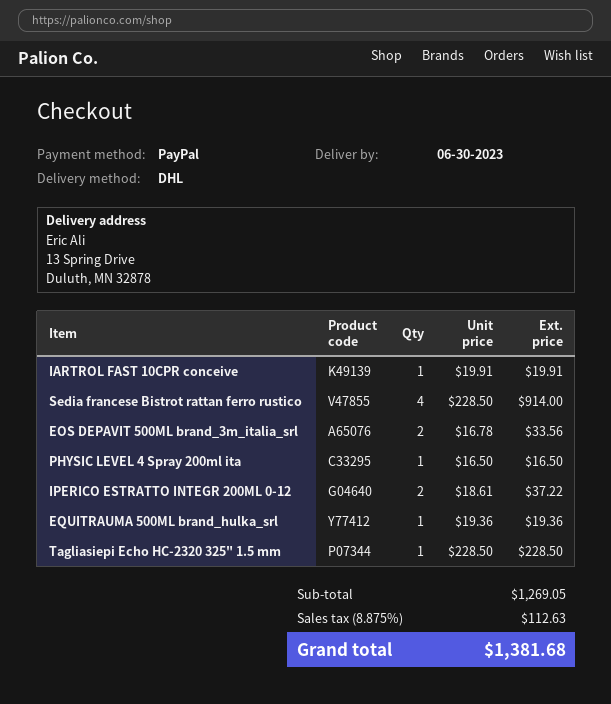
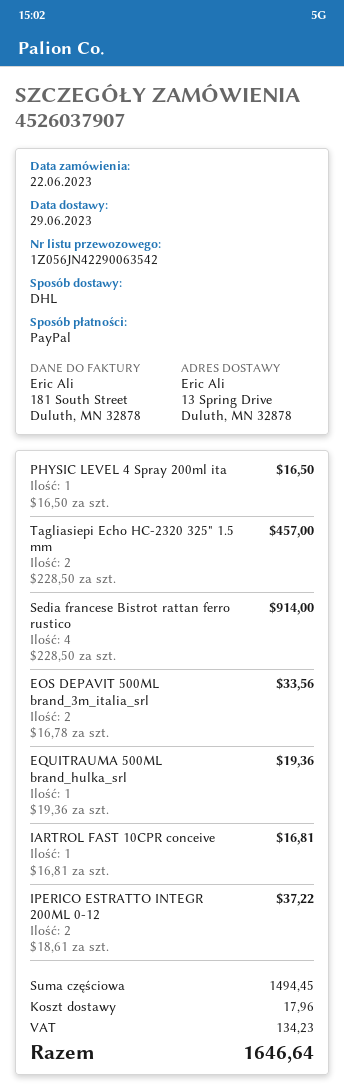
delivery date: 2023-06-30 -> 2023-06-29
IARTROL FAST 10CPR conceive: 1 x 19.91 = 19.91 -> 1 x 16.81 = 16.81
Tagliasiepi Echo HC-2320 325" 1.5 mm: 1 x 228.50 = 228.50 -> 2 x 228.50 = 457.00
subtotal: 1269.05 -> 1494.45
shipping: none -> 17.96
tax: 112.63 -> 134.23
total: 1381.68 -> 1646.64

